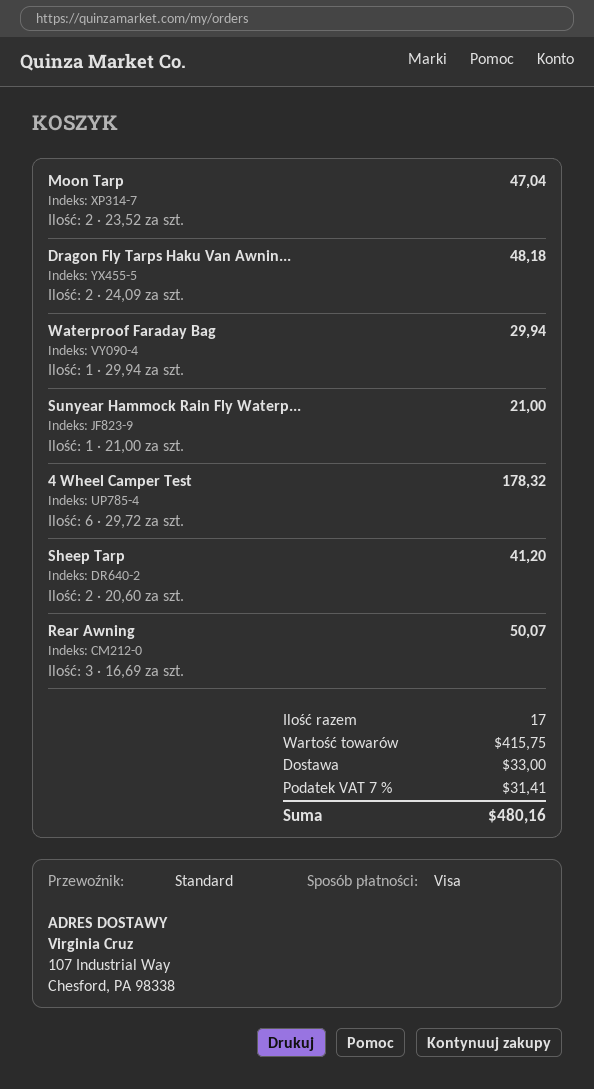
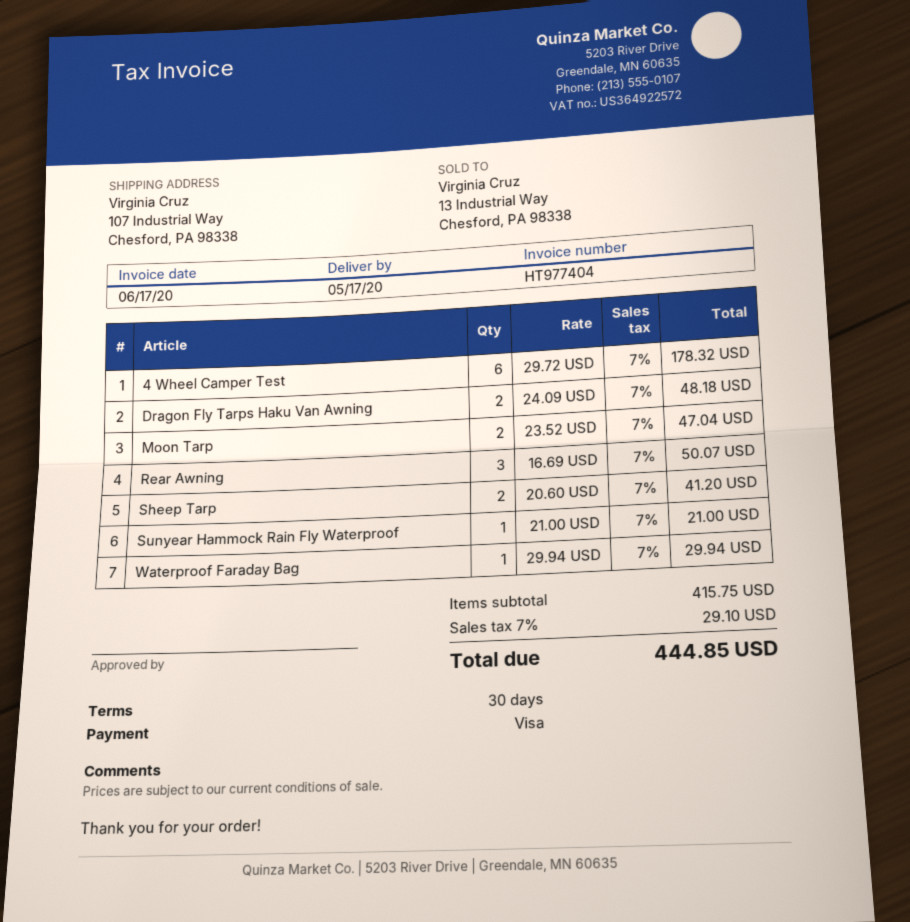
shipping: 33.00 -> none
tax: 7% = 31.41 -> 7% = 29.10
total: 480.16 -> 444.85

